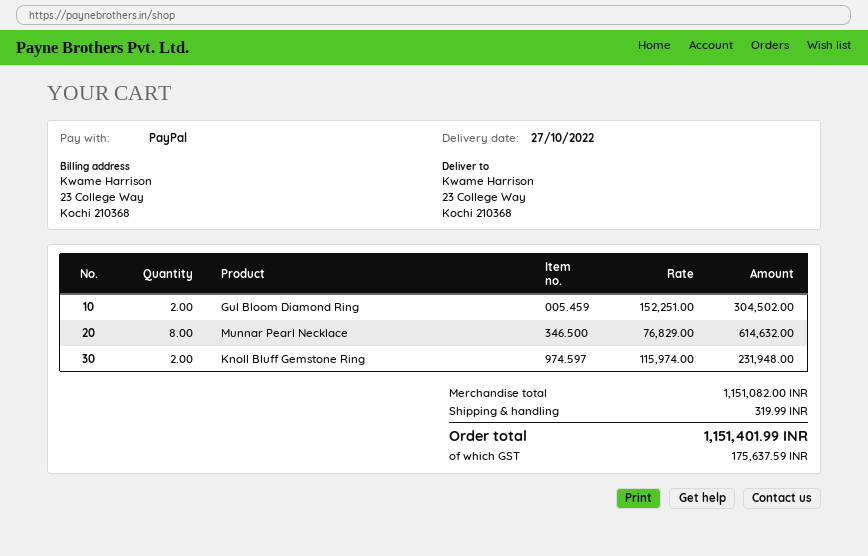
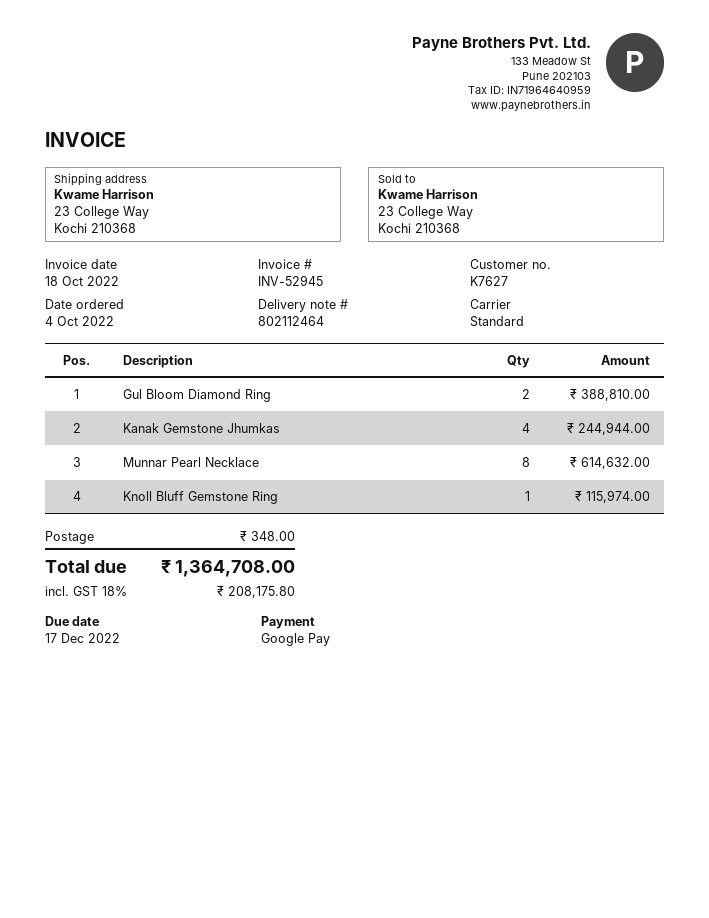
payment method: PayPal -> Google Pay
Gul Bloom Diamond Ring: 2 for 304502.00 -> 2 for 388810.00
Knoll Bluff Gemstone Ring: 2 for 231948.00 -> 1 for 115974.00
Kanak Gemstone Jhumkas: none -> 4 for 244944.00
shipping: 319.99 -> 348.00
tax: 175637.59 -> 208175.80
total: 1151401.99 -> 1364708.00

